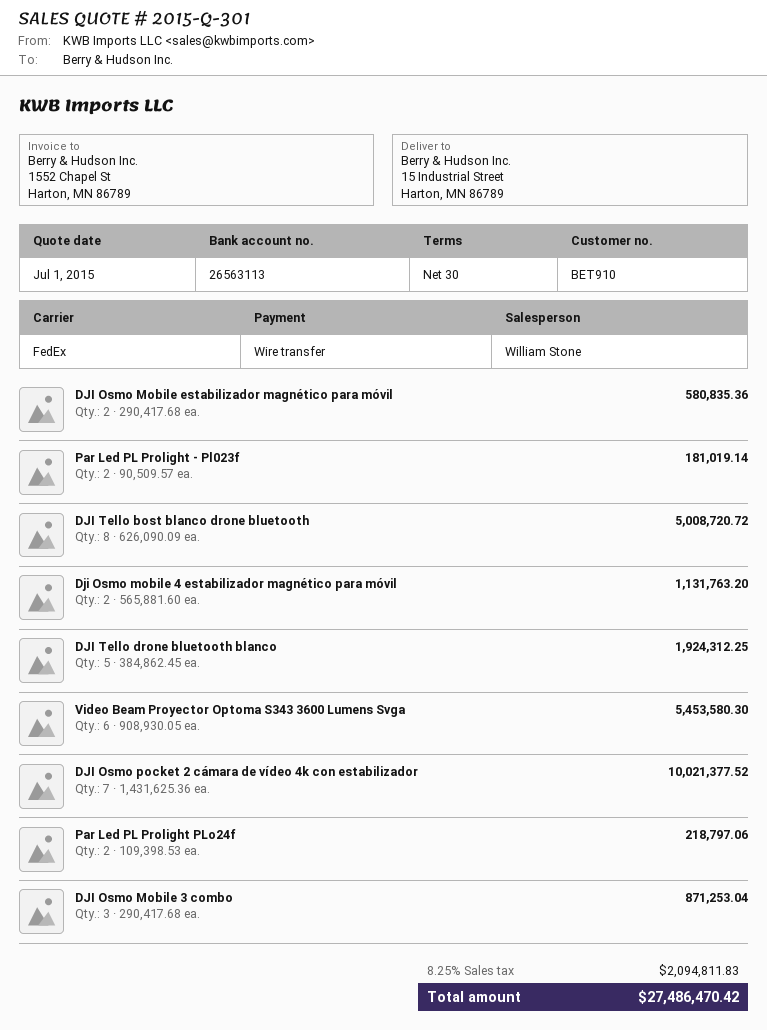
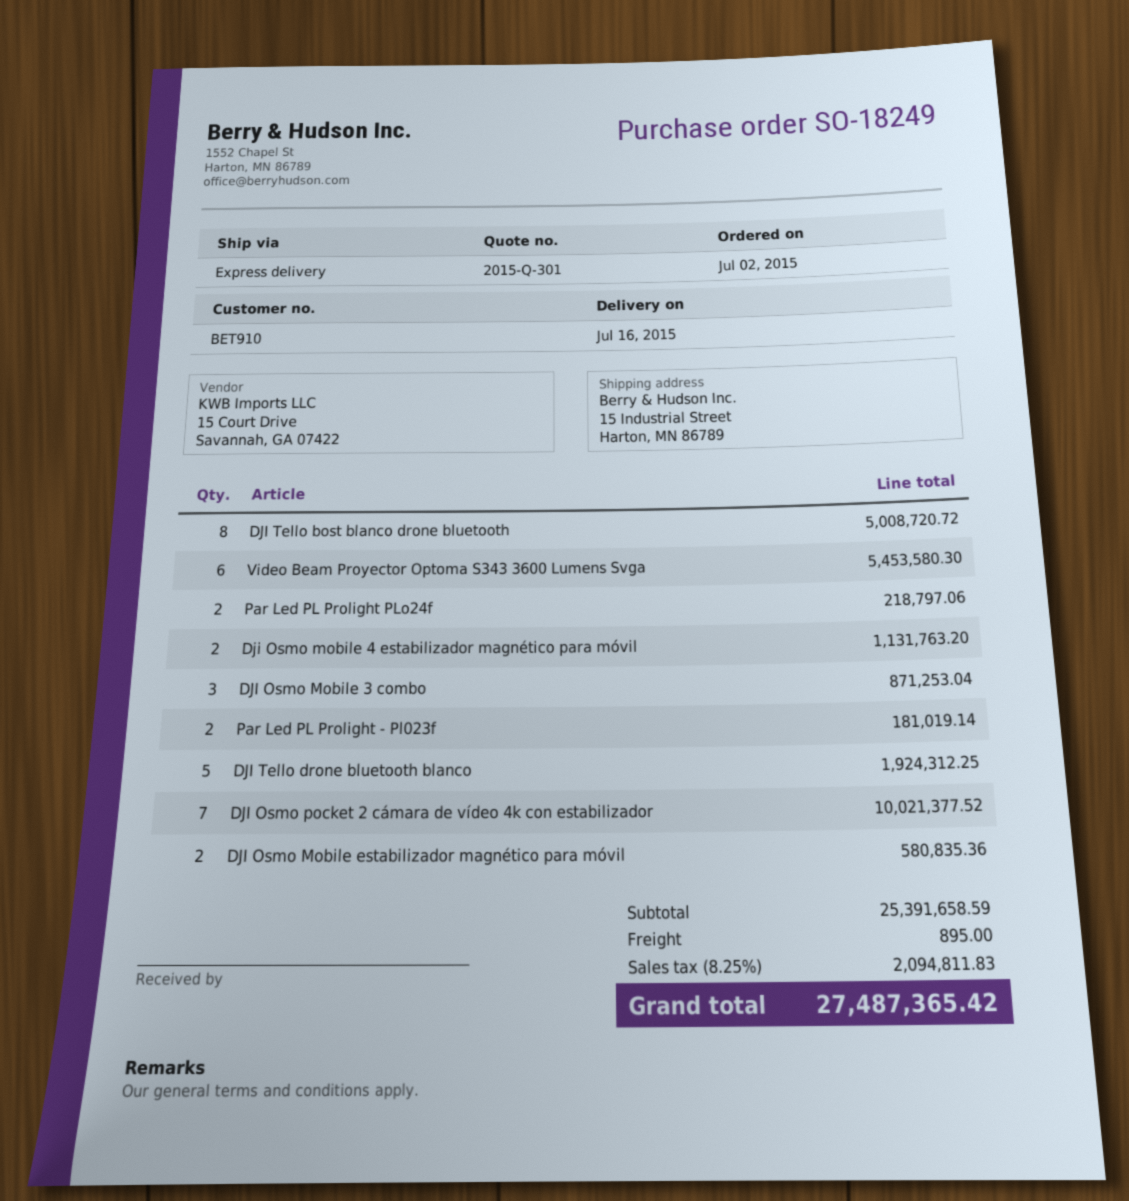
shipping method: FedEx -> express
shipping: none -> 895.00
total: 27486470.42 -> 27487365.42

